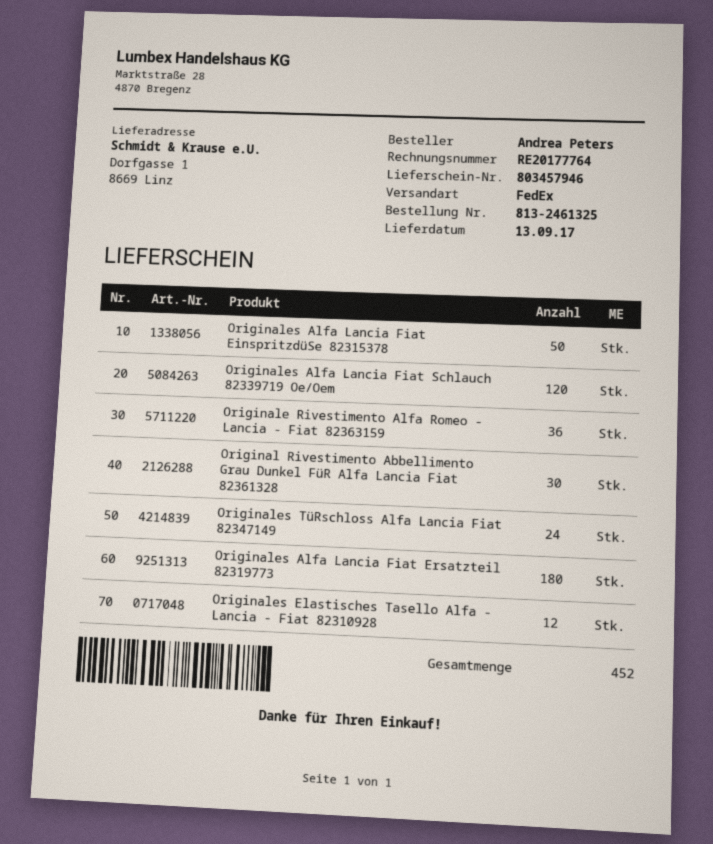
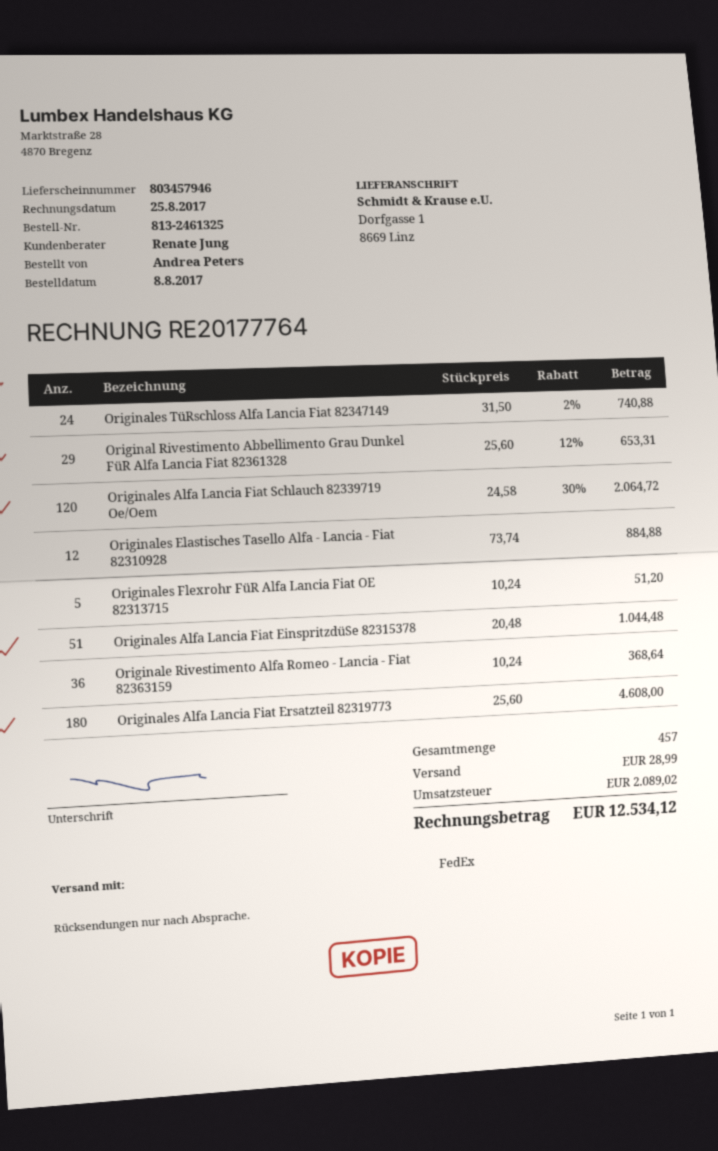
Originales Alfa Lancia Fiat EinspritzdüSe 82315378: 50 -> 51
Original Rivestimento Abbellimento Grau Dunkel FüR Alfa Lancia Fiat 82361328: 30 -> 29
Originales Flexrohr FüR Alfa Lancia Fiat OE 82313715: none -> 5
total quantity: 452 -> 457

